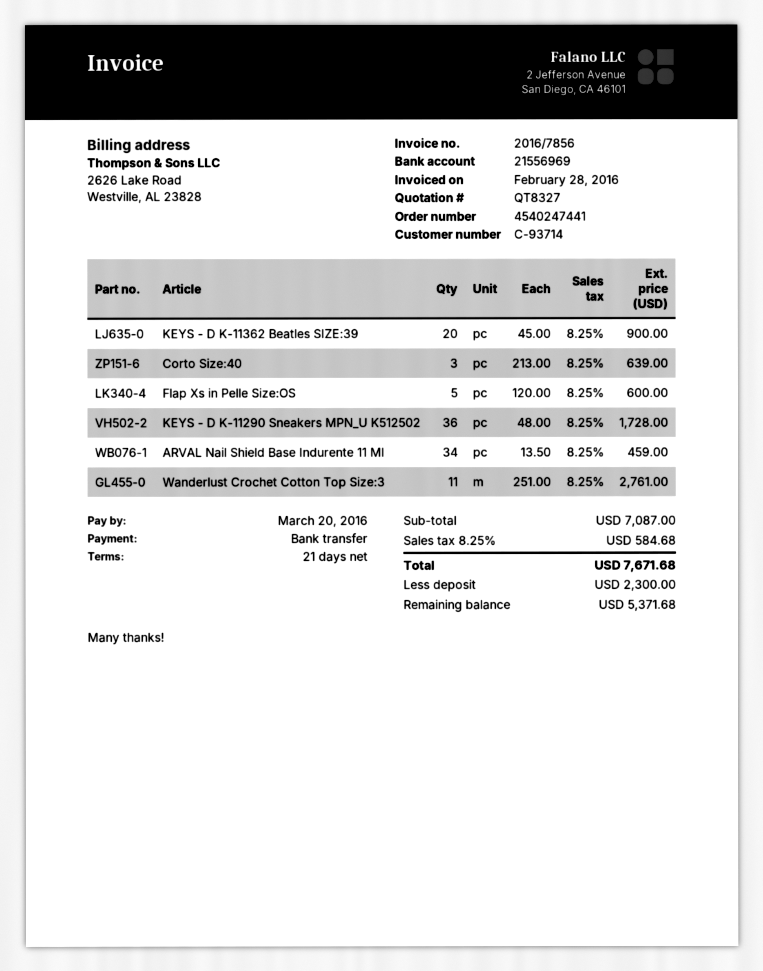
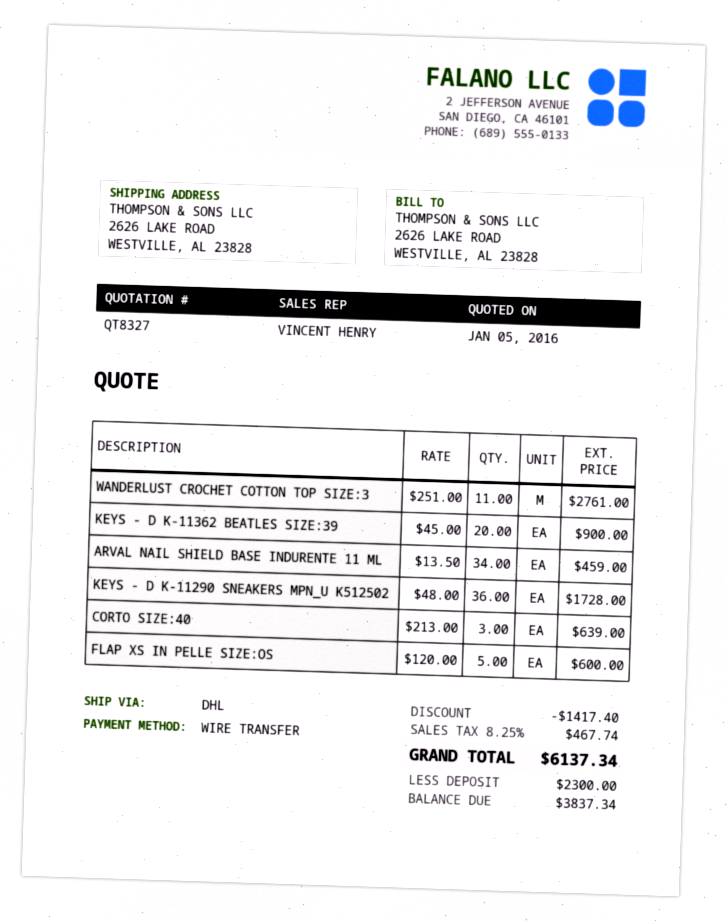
discount: none -> 1417.40
tax: 8.25% = 584.68 -> 8.25% = 467.74
total: 7671.68 -> 6137.34
balance: 5371.68 -> 3837.34

